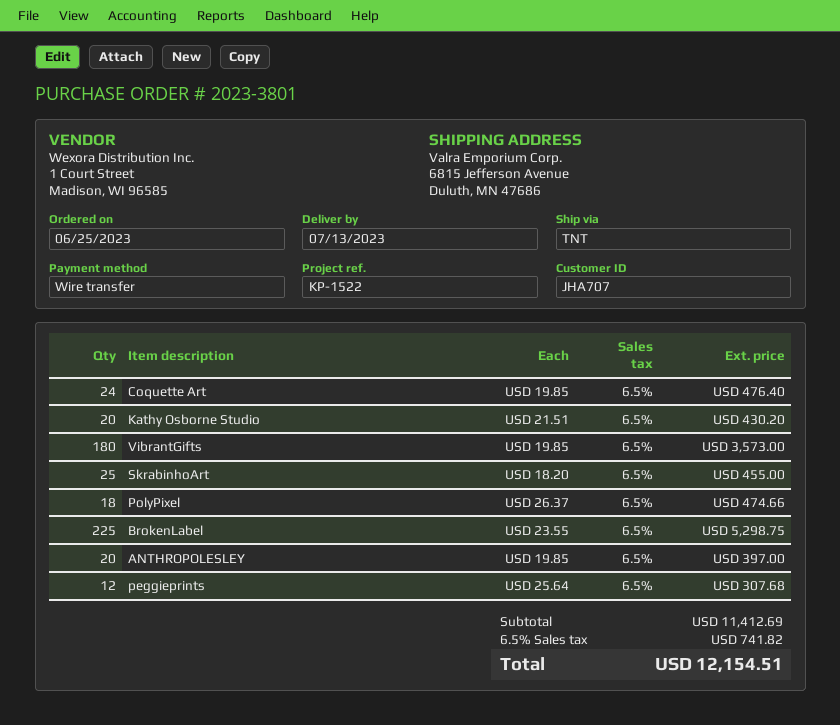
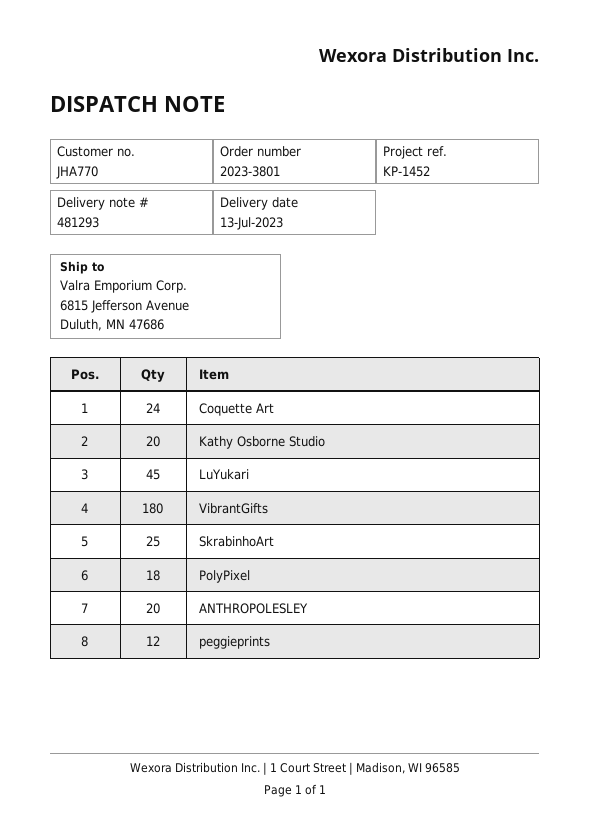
customer number: JHA707 -> JHA770
reference: KP-1522 -> KP-1452
BrokenLabel: 225 -> none
LuYukari: none -> 45

